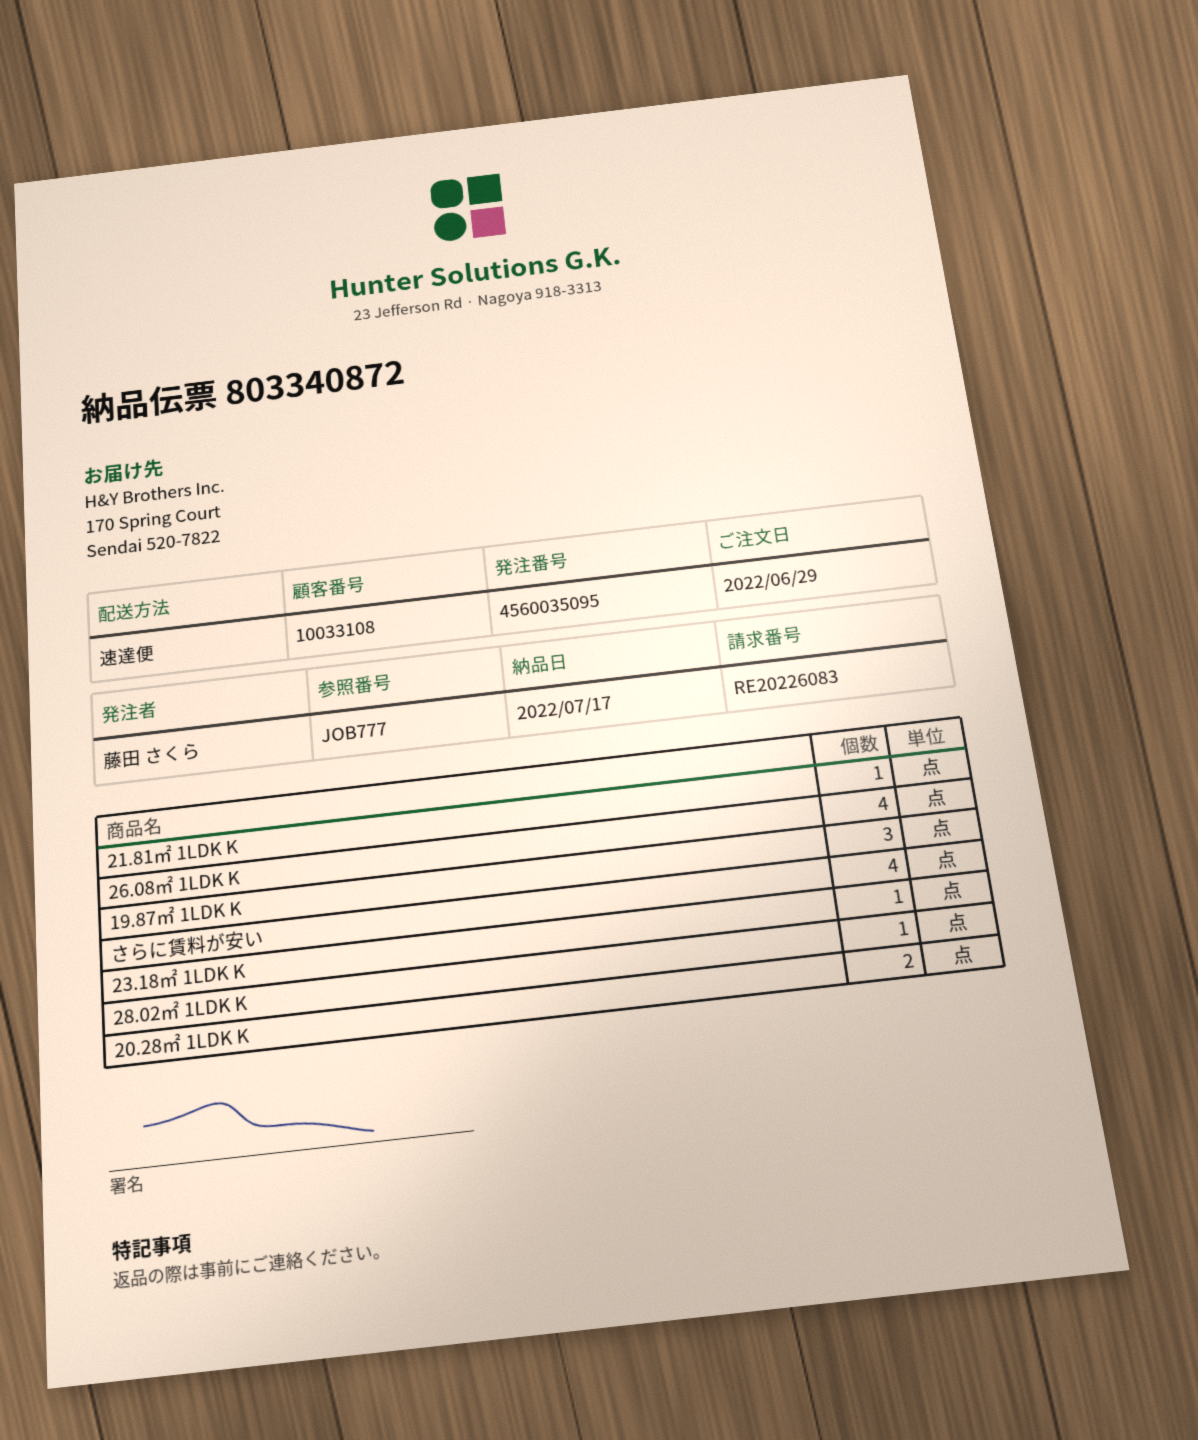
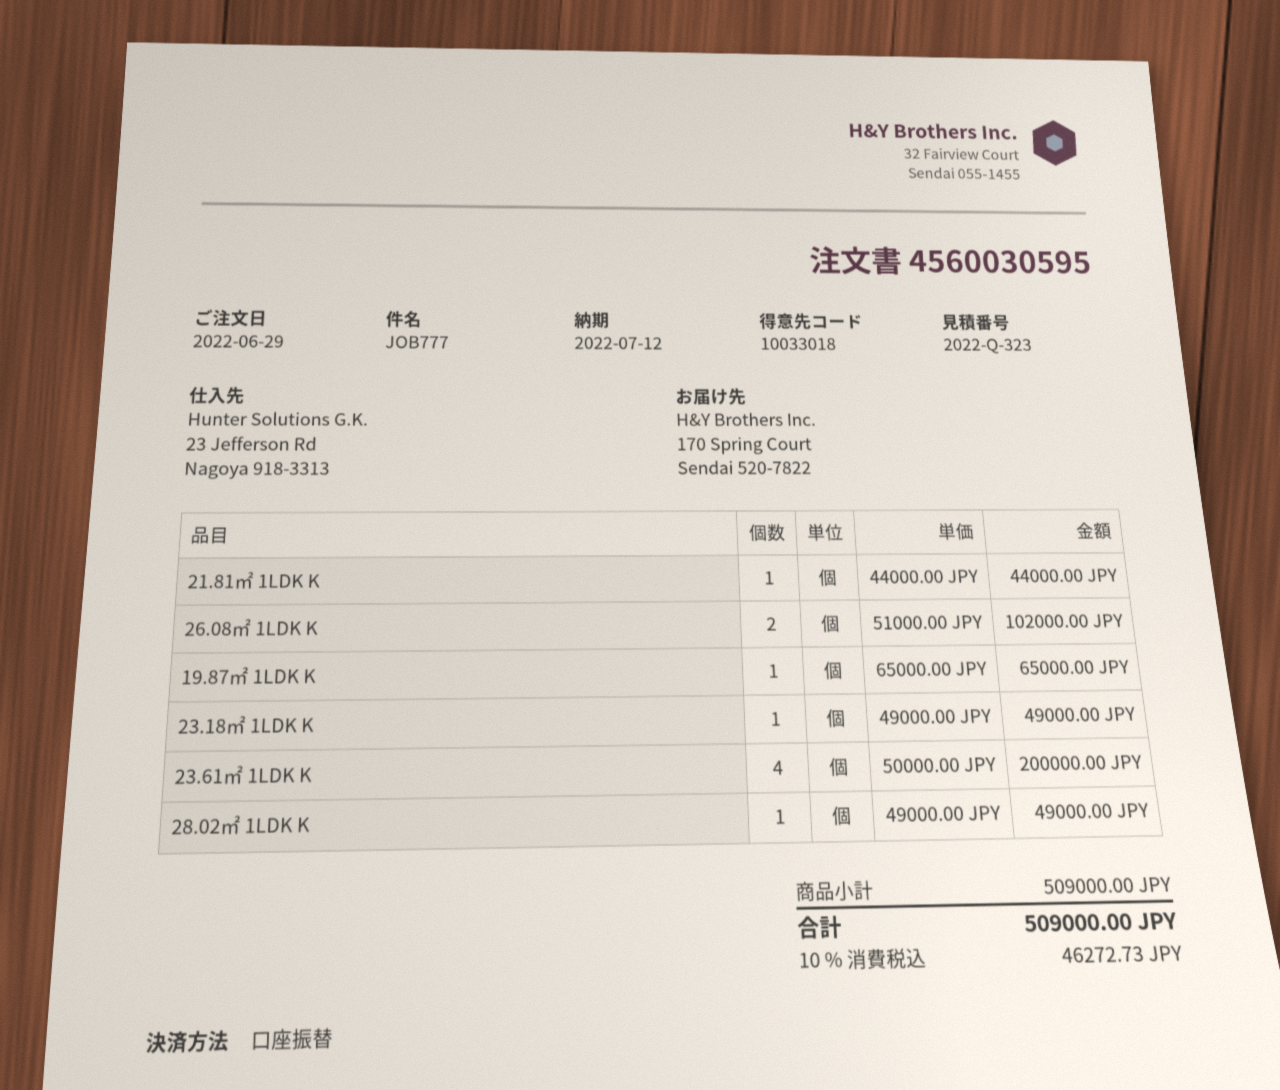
order number: 4560035095 -> 4560030595
delivery date: 2022-07-17 -> 2022-07-12
customer number: 10033108 -> 10033018
26.08㎡ 1LDK K: 4 -> 2
19.87㎡ 1LDK K: 3 -> 1
さらに賃料が安い: 4 -> none
20.28㎡ 1LDK K: 2 -> none
23.61㎡ 1LDK K: none -> 4

